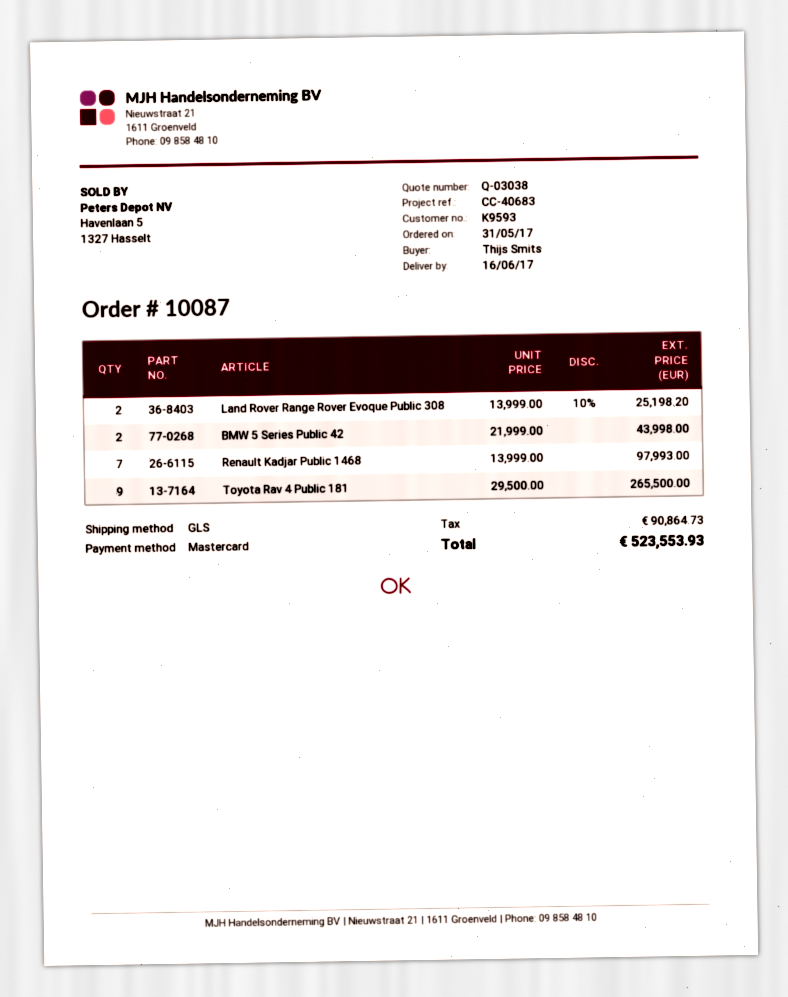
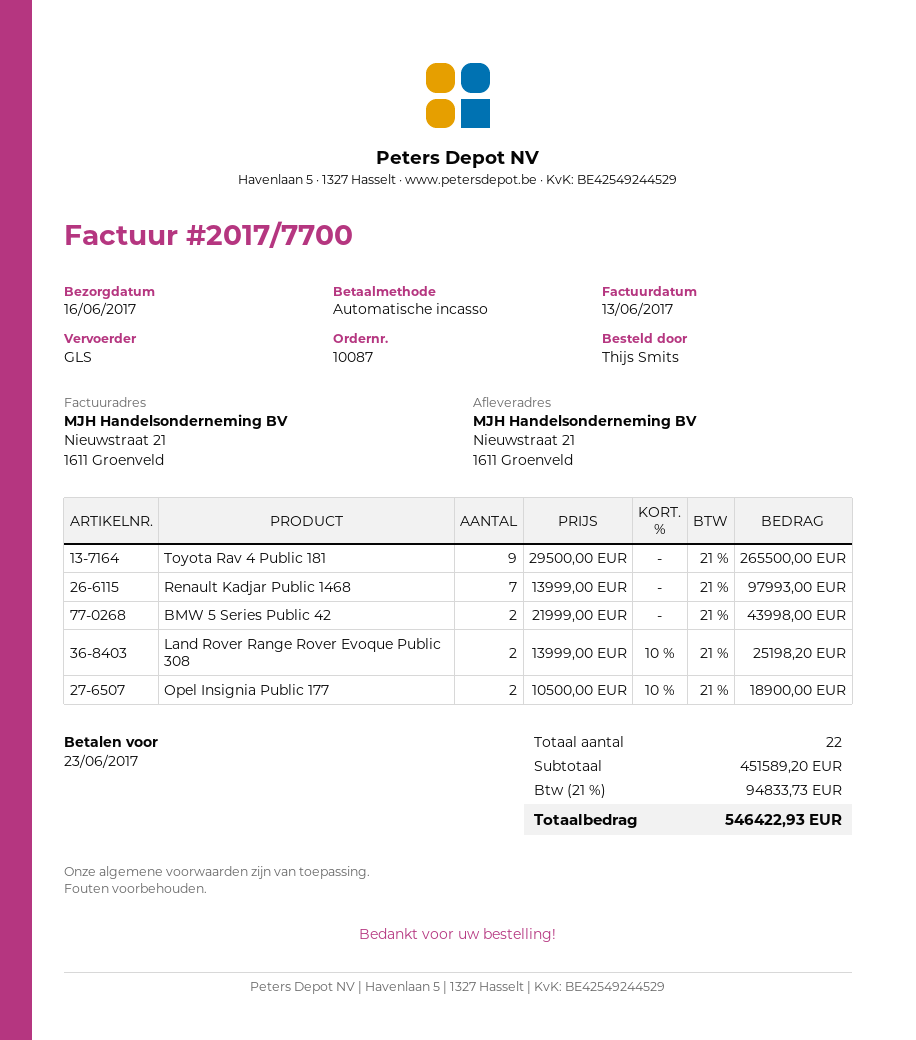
payment method: Mastercard -> direct debit
Opel Insignia Public 177: none -> 2 x 10500.00 - 10% = 18900.00
tax: 90864.73 -> 94833.73
total: 523553.93 -> 546422.93

